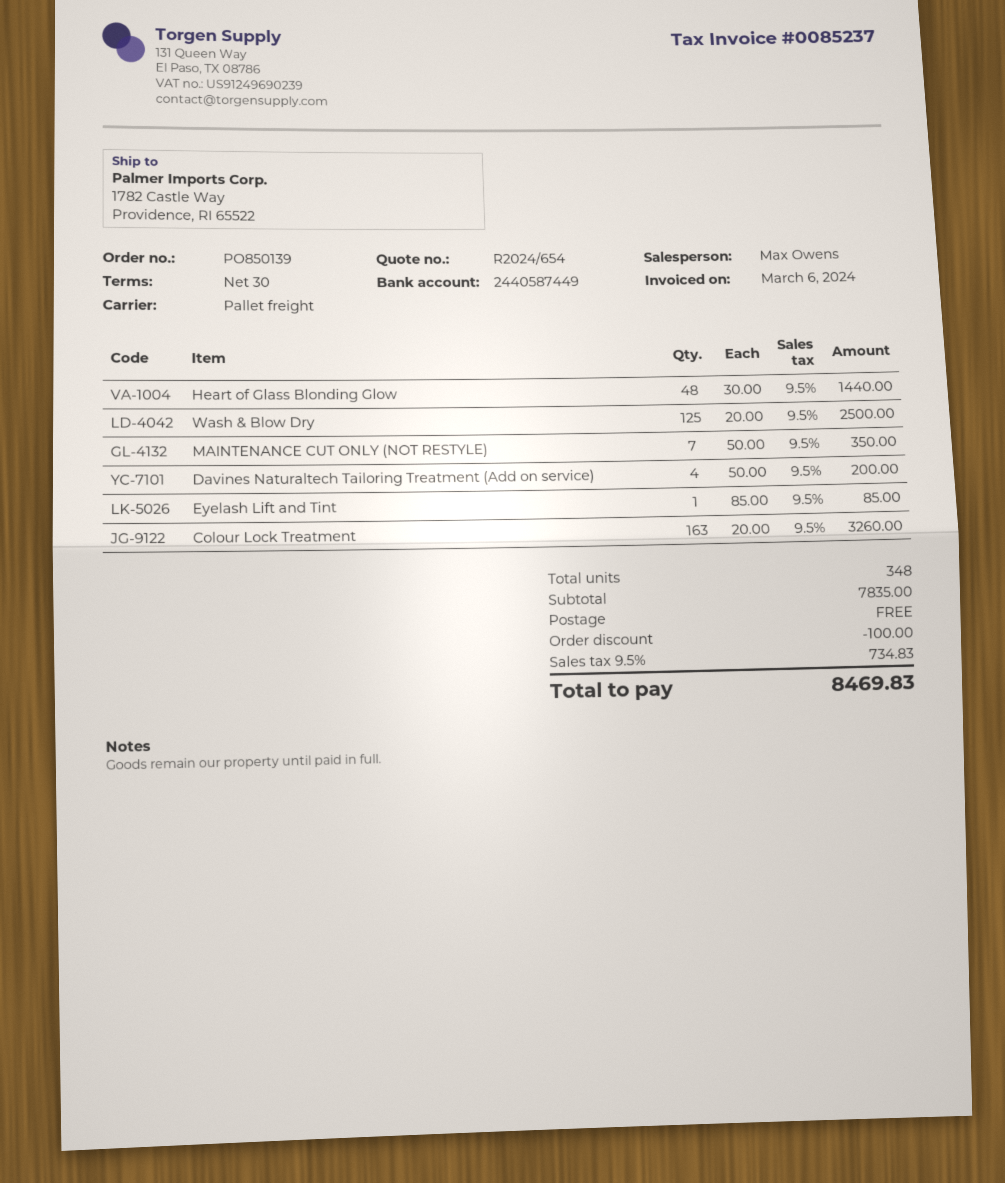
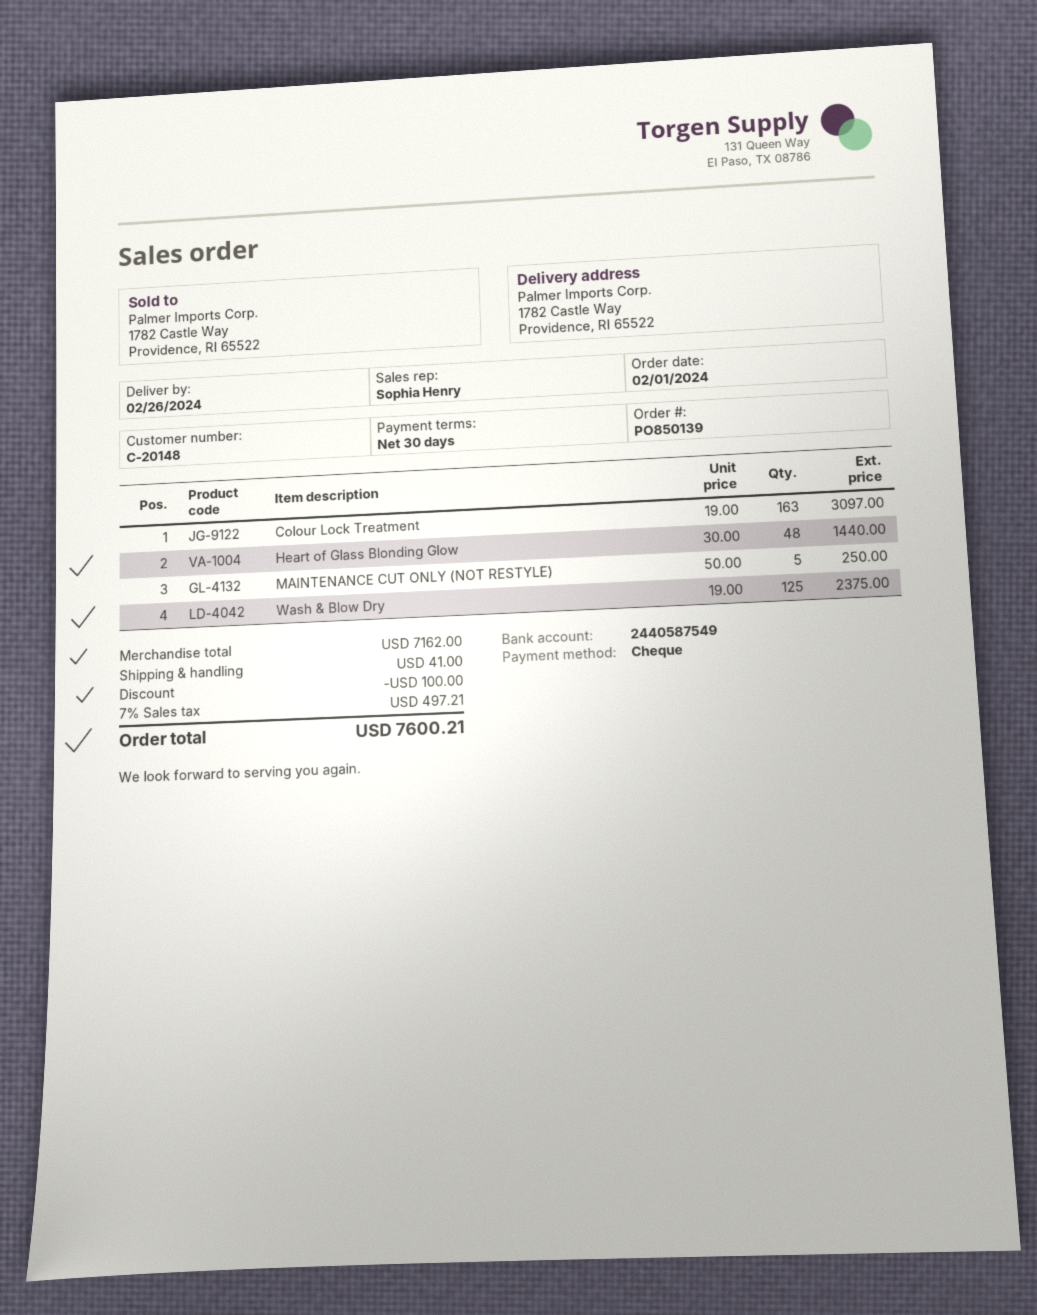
sales rep: Max Owens -> Sophia Henry
bank account: 2440587449 -> 2440587549
Wash & Blow Dry: 125 x 20.00 = 2500.00 -> 125 x 19.00 = 2375.00
MAINTENANCE CUT ONLY (NOT RESTYLE): 7 x 50.00 = 350.00 -> 5 x 50.00 = 250.00
Davines Naturaltech Tailoring Treatment (Add on service): 4 x 50.00 = 200.00 -> none
Eyelash Lift and Tint: 1 x 85.00 = 85.00 -> none
Colour Lock Treatment: 163 x 20.00 = 3260.00 -> 163 x 19.00 = 3097.00
subtotal: 7835.00 -> 7162.00
shipping: 0.00 -> 41.00
tax: 9.5% = 734.83 -> 7% = 497.21
total: 8469.83 -> 7600.21

